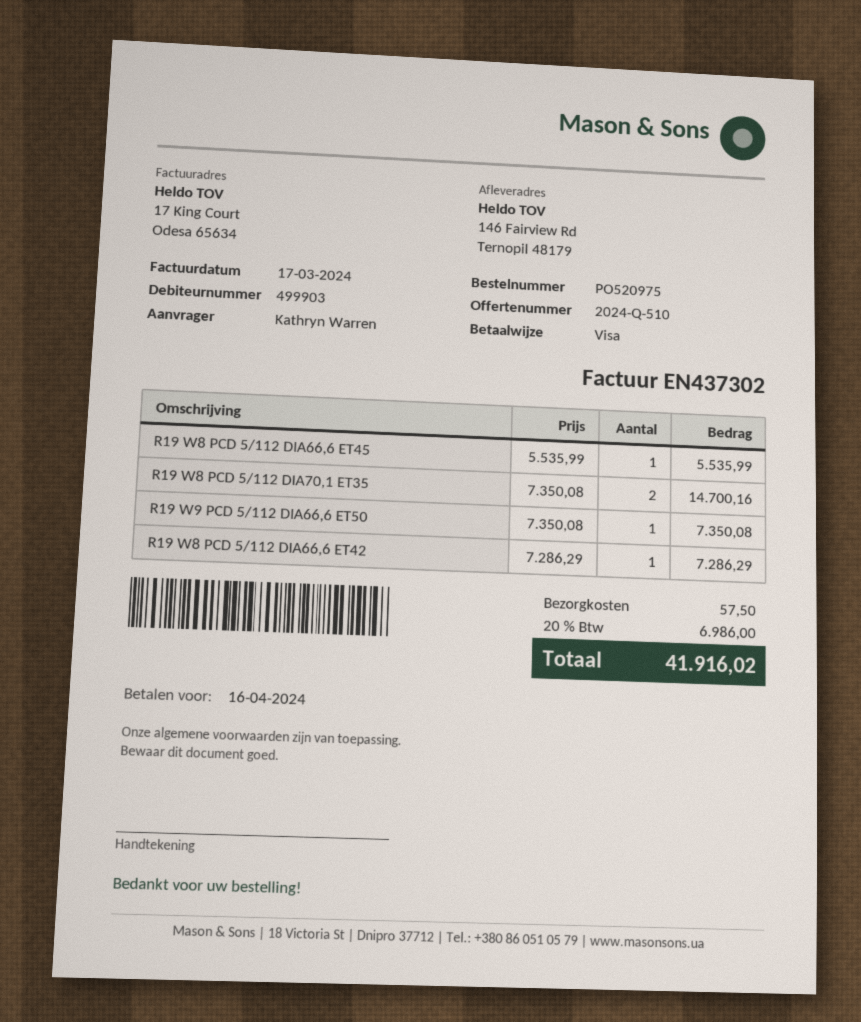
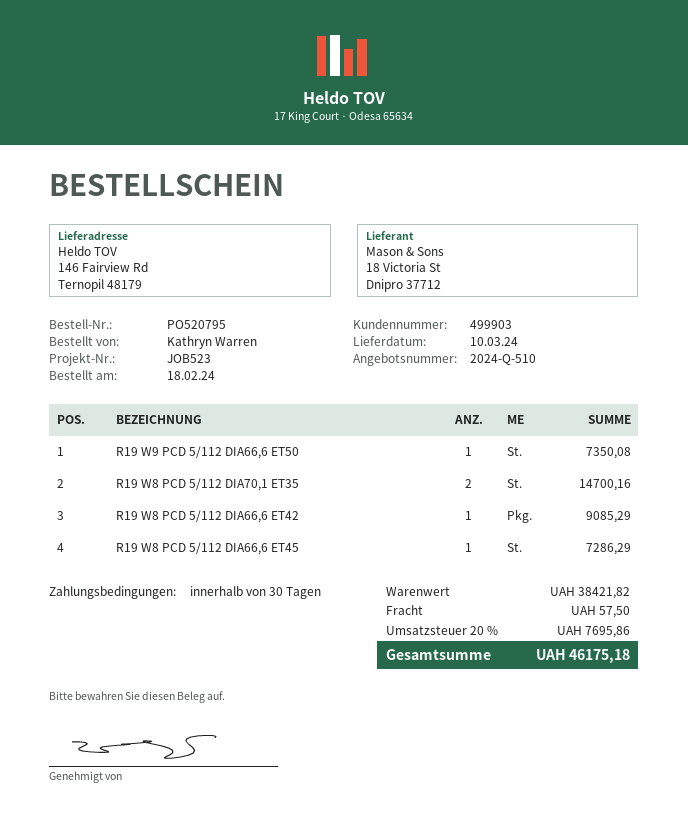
order number: PO520975 -> PO520795
R19 W8 PCD 5/112 DIA66,6 ET45: 1 for 5535.99 -> 1 for 7286.29
R19 W8 PCD 5/112 DIA66,6 ET42: 1 for 7286.29 -> 1 for 9085.29
tax: 20% = 6986.00 -> 20% = 7695.86
total: 41916.02 -> 46175.18

